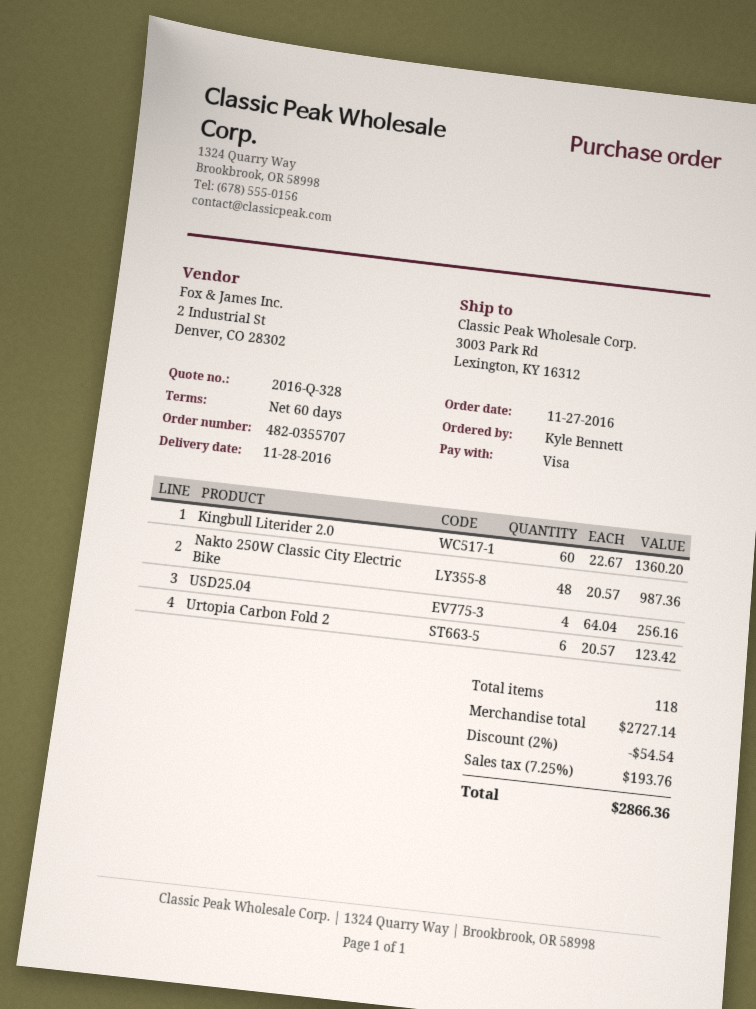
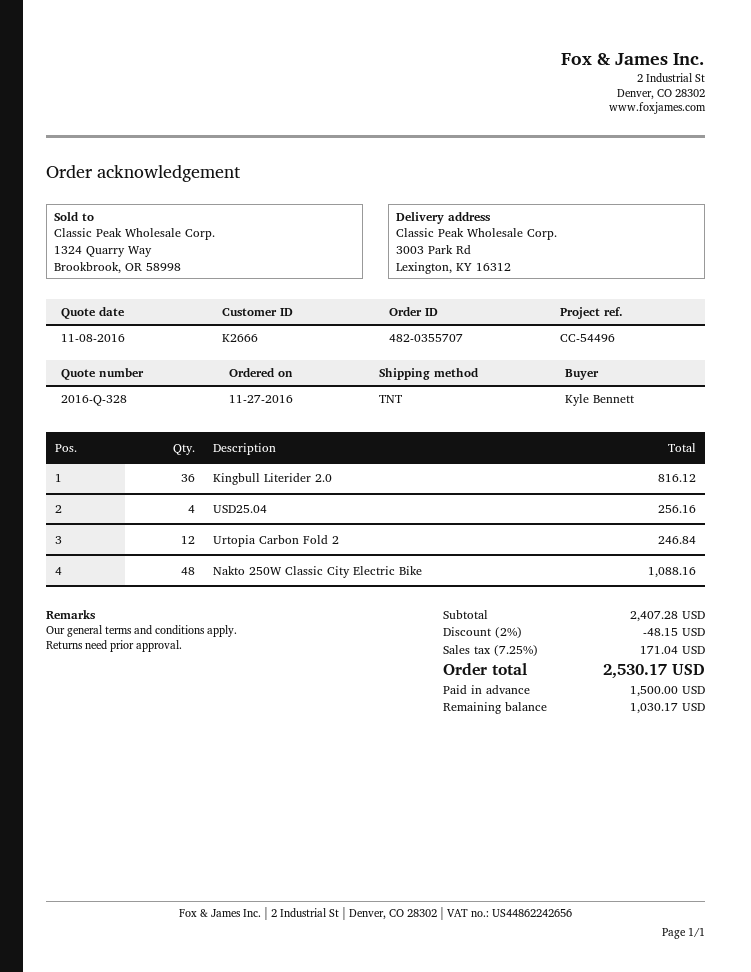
Kingbull Literider 2.0: 60 for 1360.20 -> 36 for 816.12
Nakto 250W Classic City Electric Bike: 48 for 987.36 -> 48 for 1088.16
Urtopia Carbon Fold 2: 6 for 123.42 -> 12 for 246.84
subtotal: 2727.14 -> 2407.28
discount: 2% = 54.54 -> 2% = 48.15
tax: 7.25% = 193.76 -> 7.25% = 171.04
total: 2866.36 -> 2530.17

